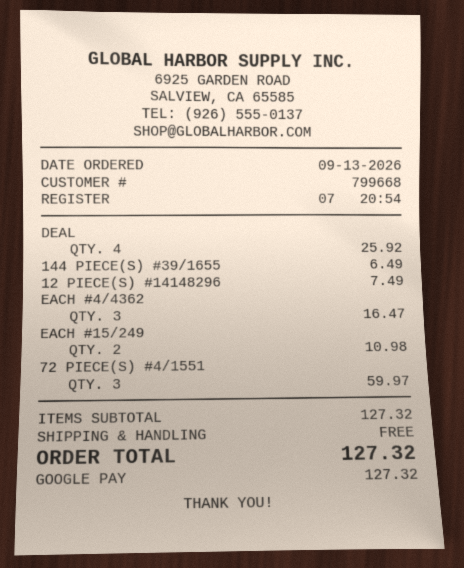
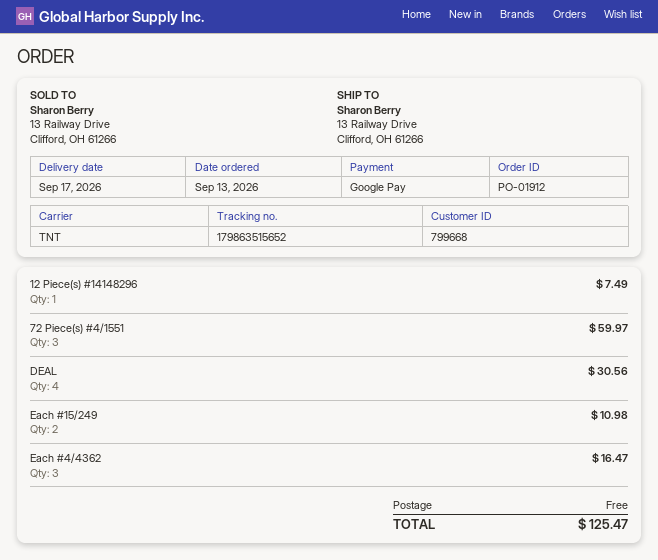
DEAL: 4 for 25.92 -> 4 for 30.56
144 PIECE(S) #39/1655: 1 for 6.49 -> none
total: 127.32 -> 125.47

